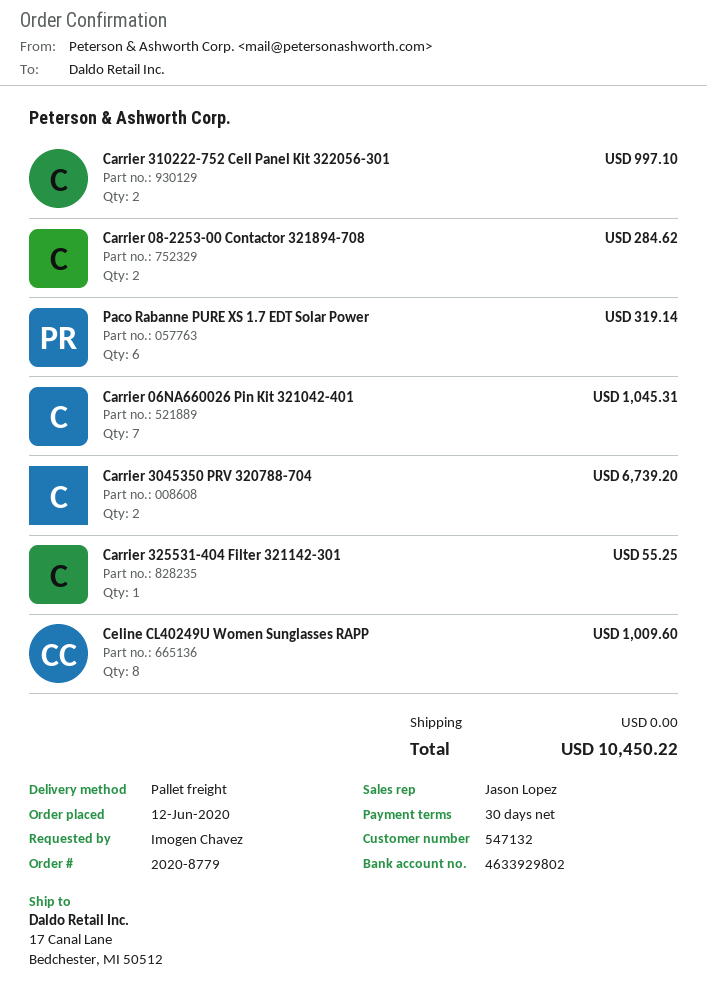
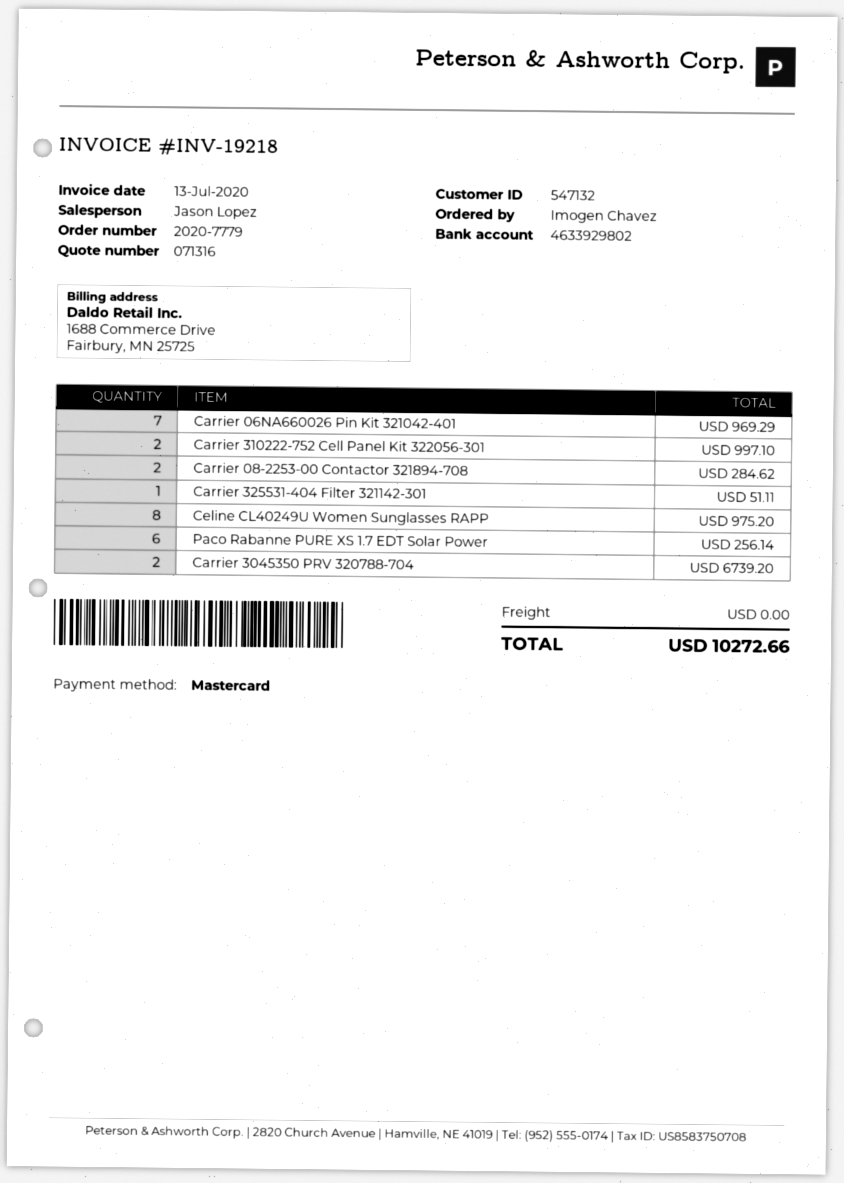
order number: 2020-8779 -> 2020-7779
Paco Rabanne PURE XS 1.7 EDT Solar Power: 6 for 319.14 -> 6 for 256.14
Carrier 06NA660026 Pin Kit 321042-401: 7 for 1045.31 -> 7 for 969.29
Carrier 325531-404 Filter 321142-301: 1 for 55.25 -> 1 for 51.11
Celine CL40249U Women Sunglasses RAPP: 8 for 1009.60 -> 8 for 975.20
total: 10450.22 -> 10272.66

